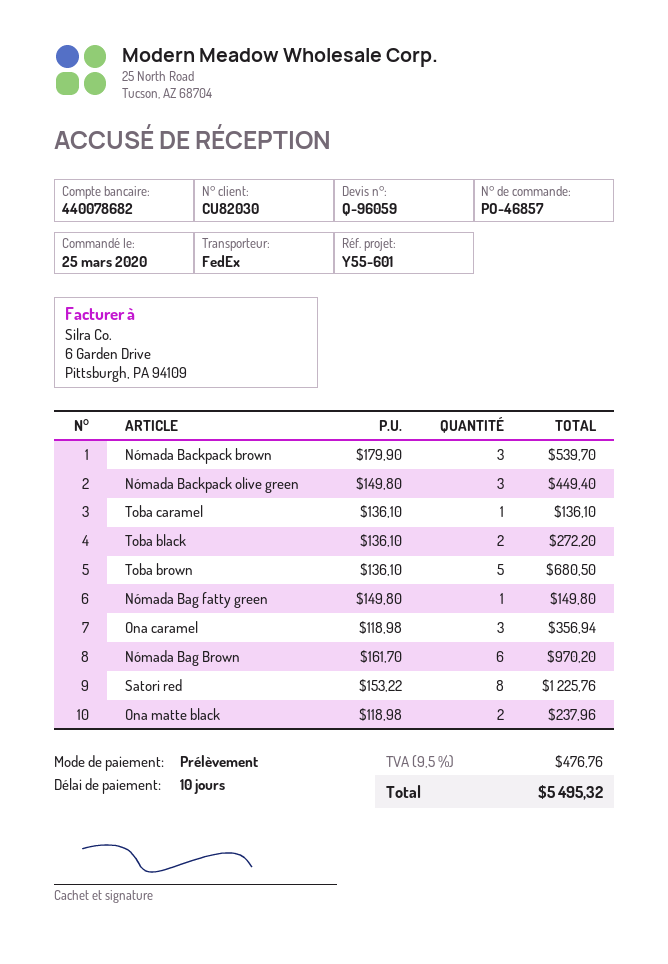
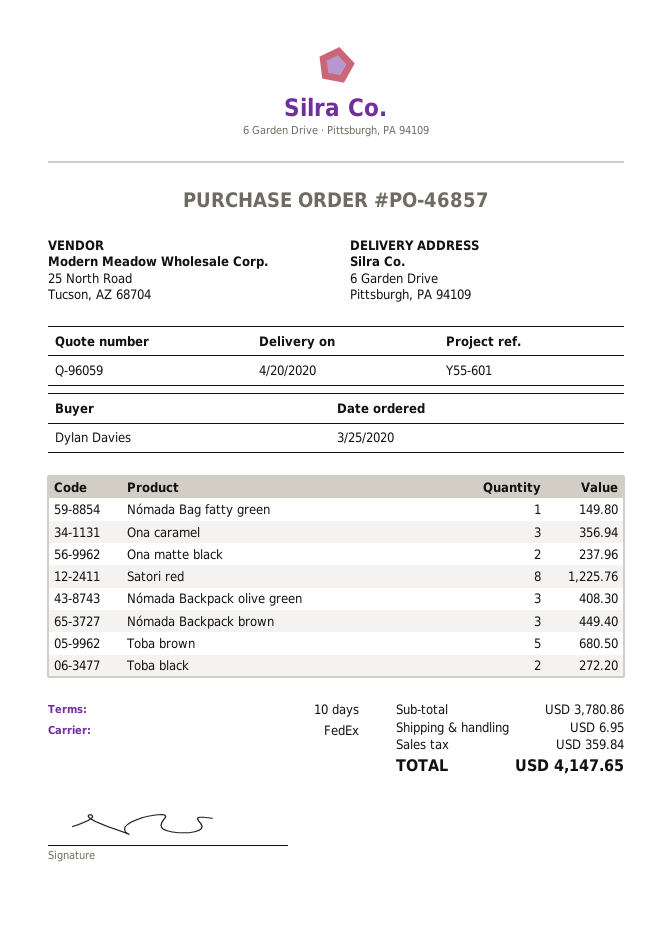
Nómada Backpack brown: 3 for 539.70 -> 3 for 449.40
Nómada Backpack olive green: 3 for 449.40 -> 3 for 408.30
Toba caramel: 1 for 136.10 -> none
Nómada Bag Brown: 6 for 970.20 -> none
shipping: none -> 6.95
tax: 476.76 -> 359.84
total: 5495.32 -> 4147.65

